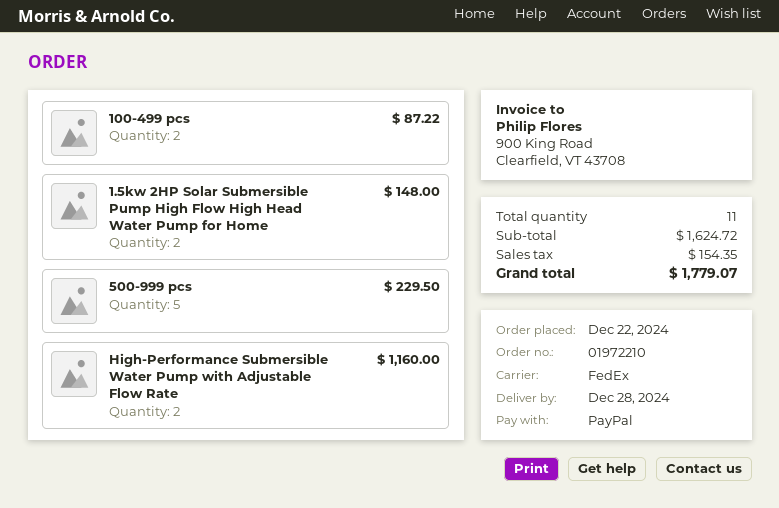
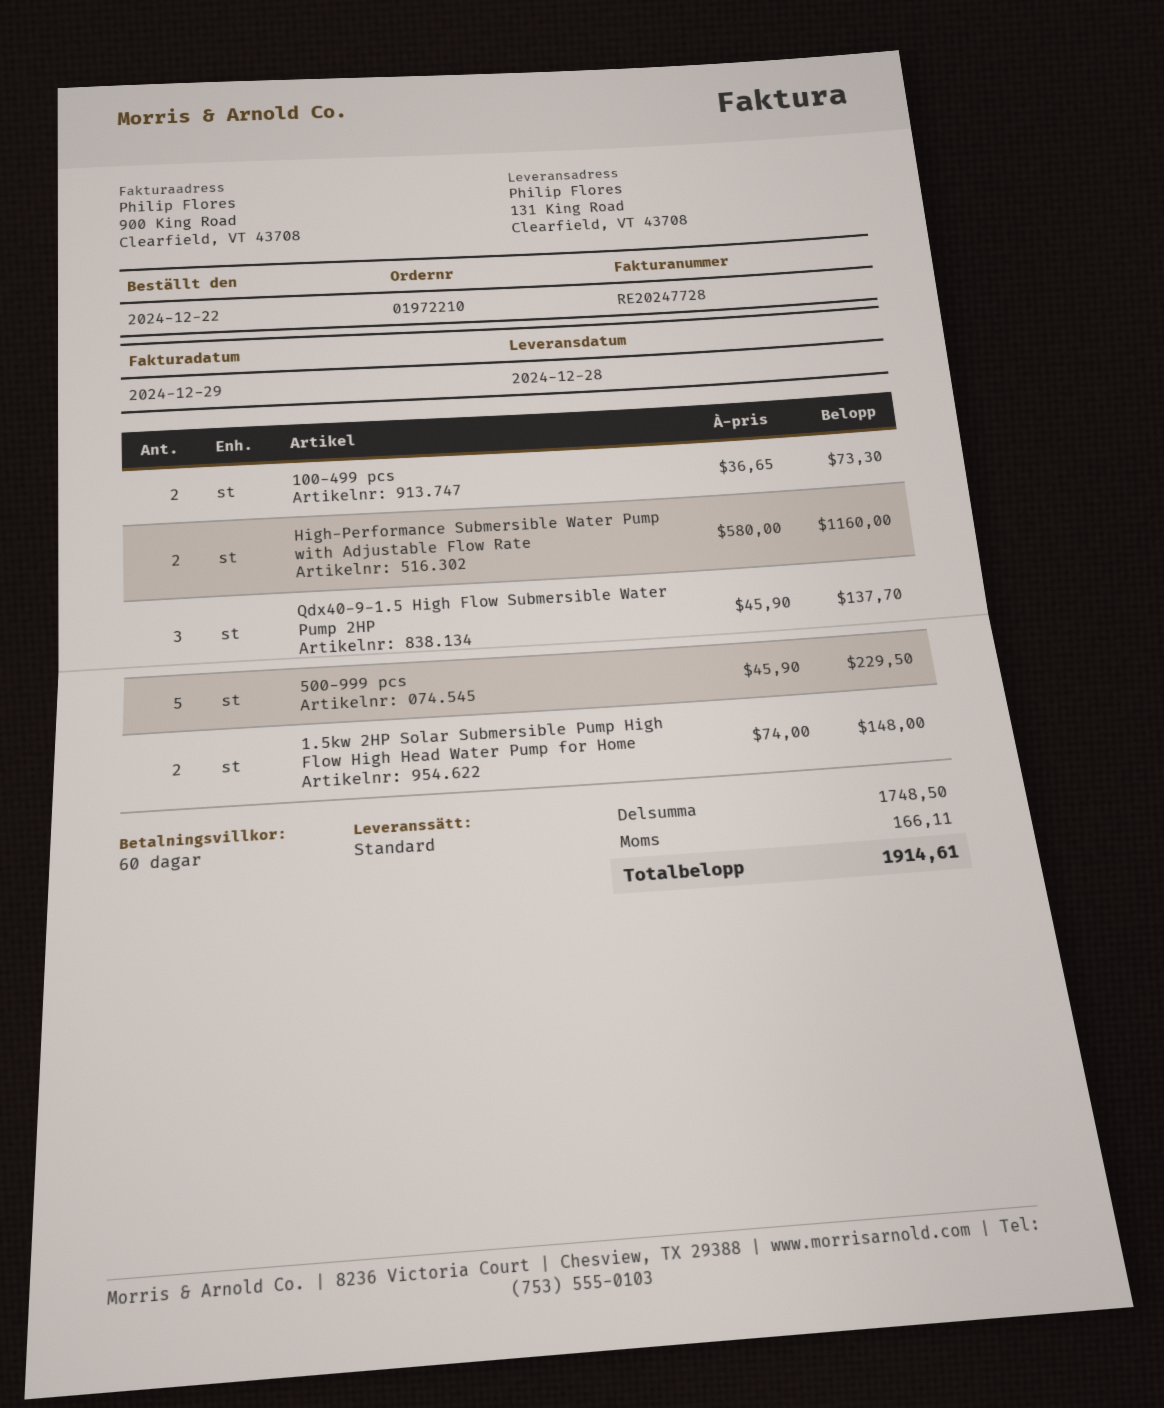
shipping method: FedEx -> standard
100-499 pcs: 2 for 87.22 -> 2 for 73.30
Qdx40-9-1.5 High Flow Submersible Water Pump 2HP: none -> 3 for 137.70
subtotal: 1624.72 -> 1748.50
tax: 154.35 -> 166.11
total: 1779.07 -> 1914.61

